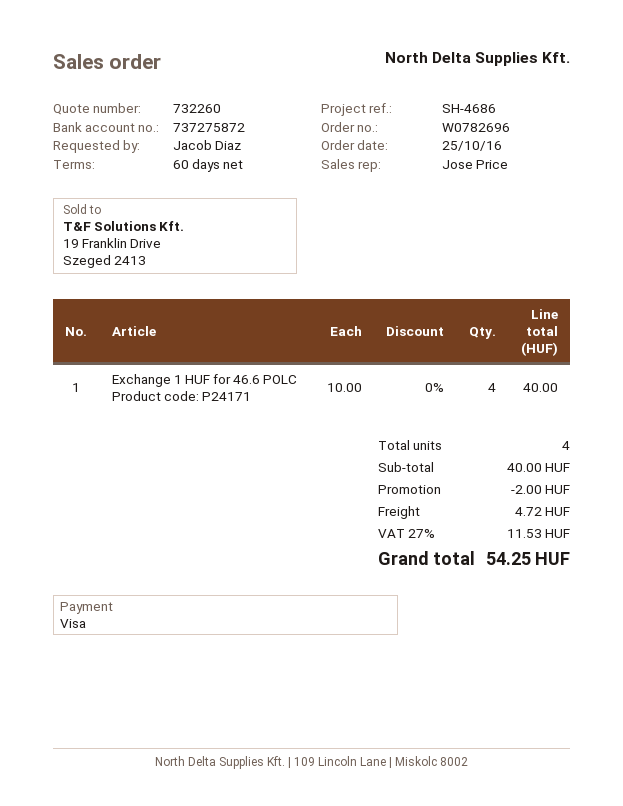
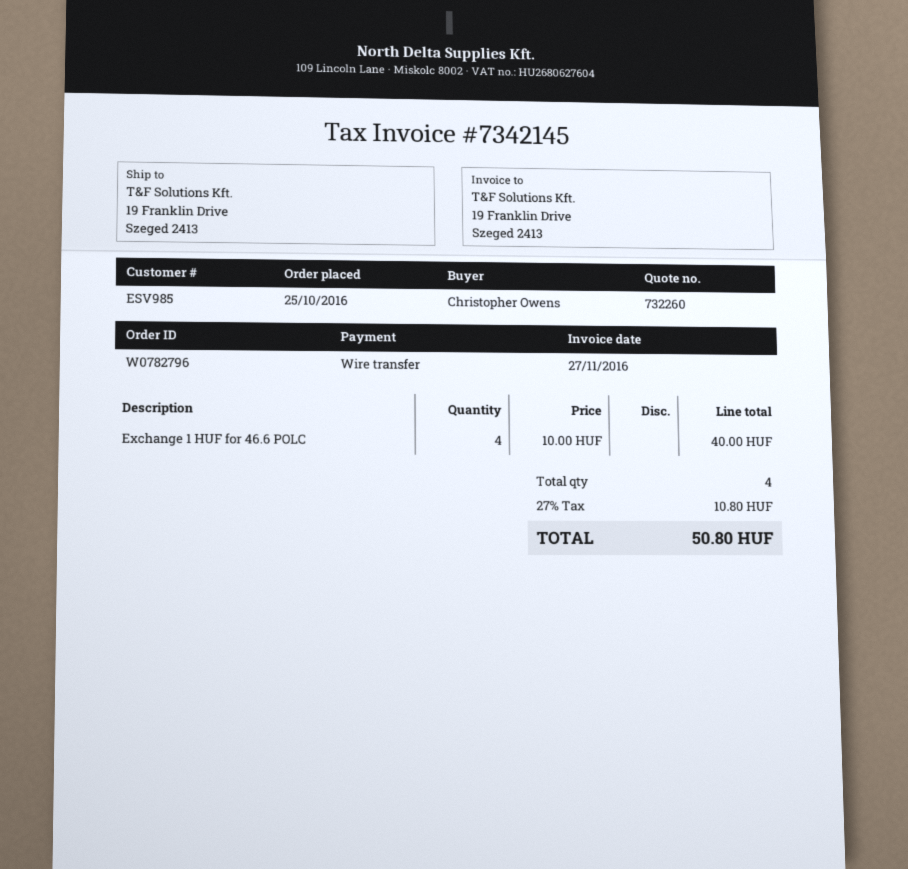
order number: W0782696 -> W0782796
ordered by: Jacob Diaz -> Christopher Owens
payment method: Visa -> bank transfer
discount: 2.00 -> none
shipping: 4.72 -> none
tax: 27% = 11.53 -> 27% = 10.80
total: 54.25 -> 50.80

